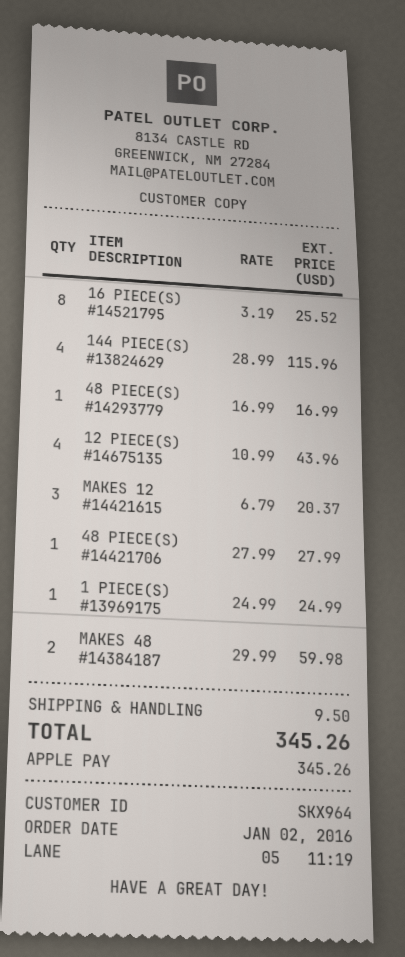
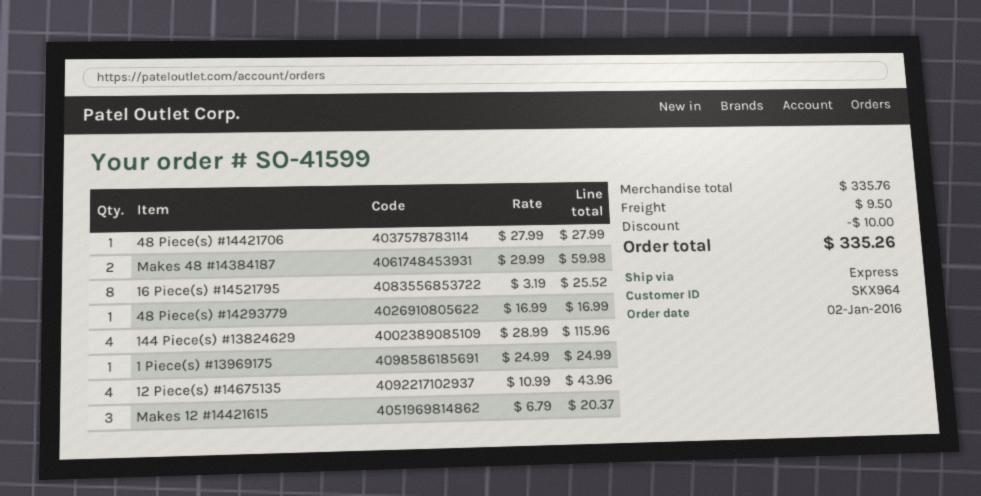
discount: none -> 10.00
total: 345.26 -> 335.26

